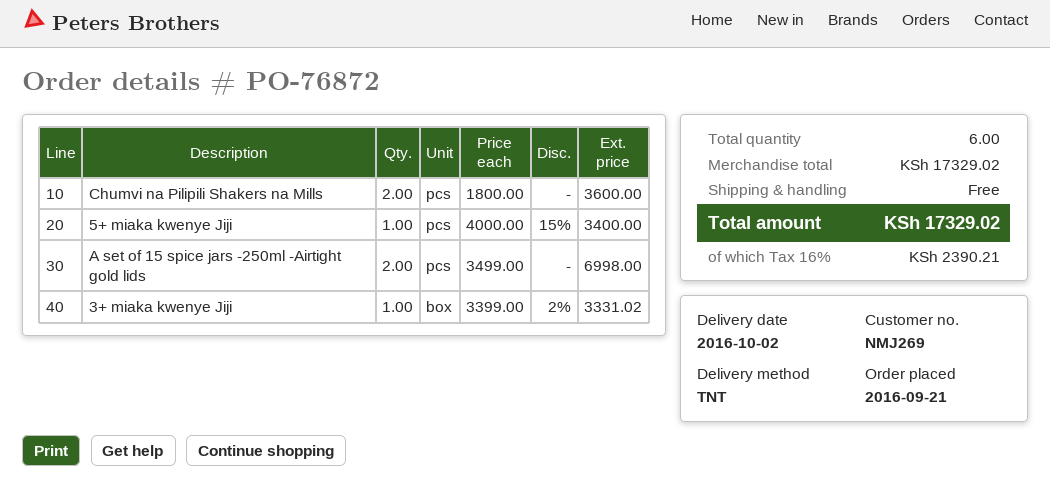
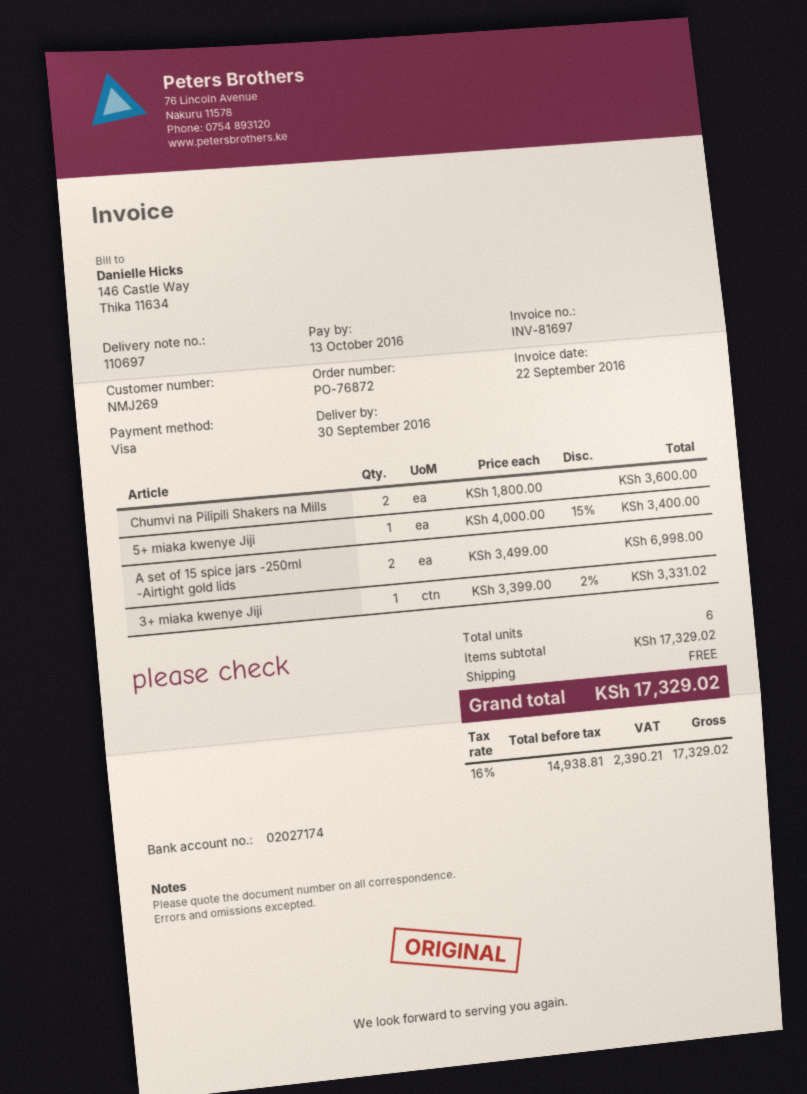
delivery date: 2016-10-02 -> 2016-09-30

